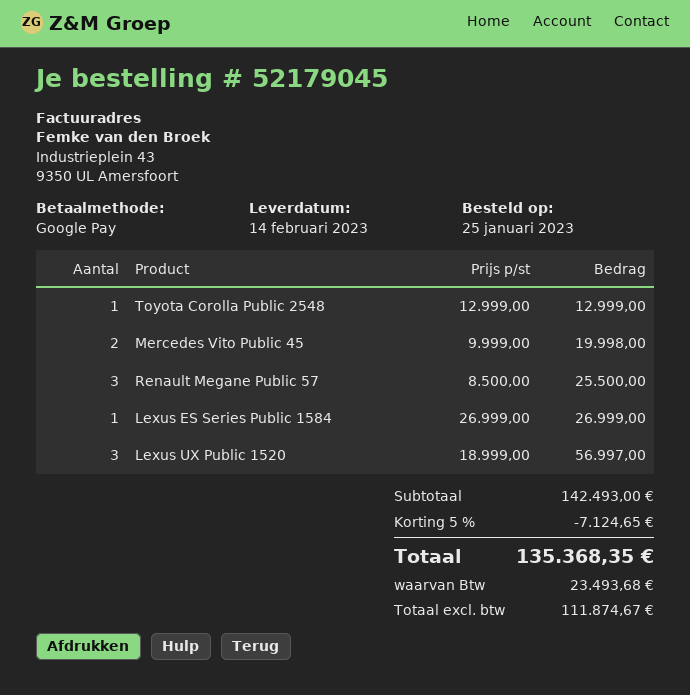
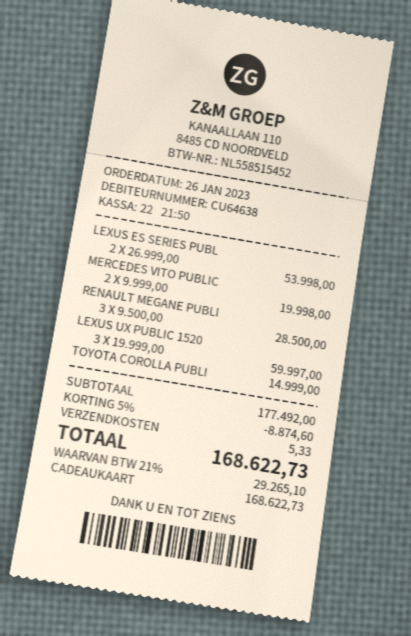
order date: 2023-01-25 -> 2023-01-26
payment method: Google Pay -> gift card
Toyota Corolla Public 2548: 1 x 12999.00 = 12999.00 -> 1 x 14999.00 = 14999.00
Renault Megane Public 57: 3 x 8500.00 = 25500.00 -> 3 x 9500.00 = 28500.00
Lexus ES Series Public 1584: 1 x 26999.00 = 26999.00 -> 2 x 26999.00 = 53998.00
Lexus UX Public 1520: 3 x 18999.00 = 56997.00 -> 3 x 19999.00 = 59997.00
subtotal: 142493.00 -> 177492.00
discount: 5% = 7124.65 -> 5% = 8874.60
shipping: none -> 5.33
tax: 23493.68 -> 29265.10
total: 135368.35 -> 168622.73

